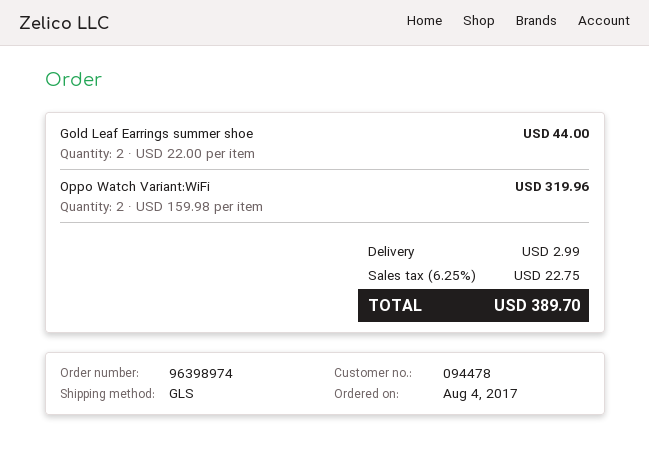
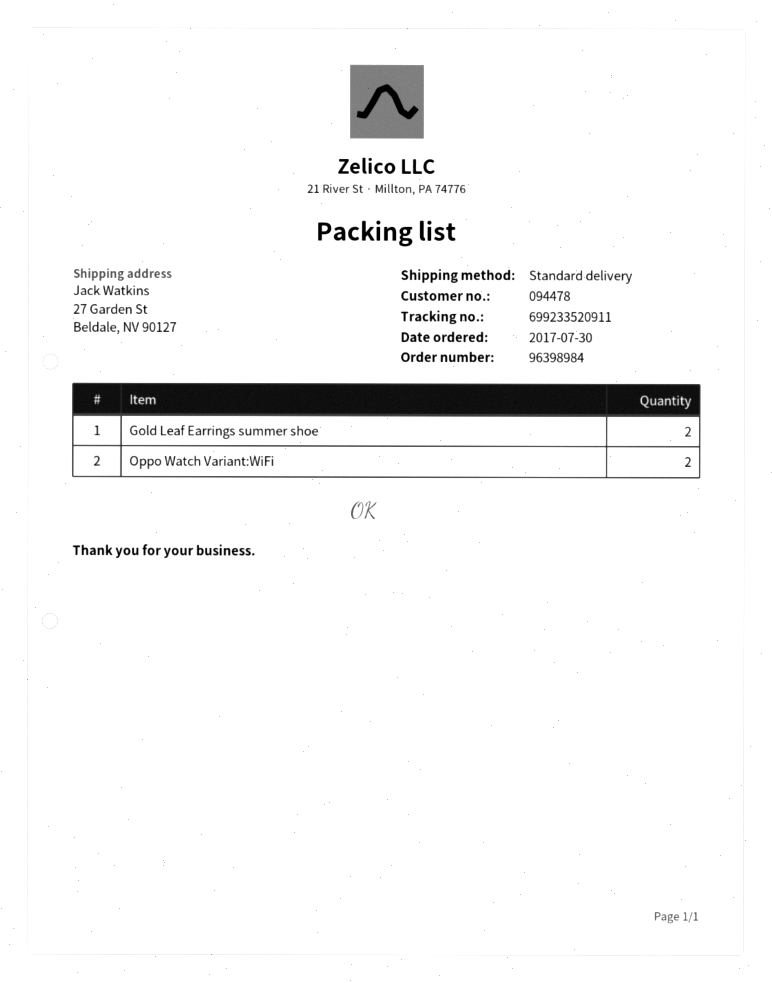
order number: 96398974 -> 96398984
order date: 2017-08-04 -> 2017-07-30
shipping method: GLS -> standard

